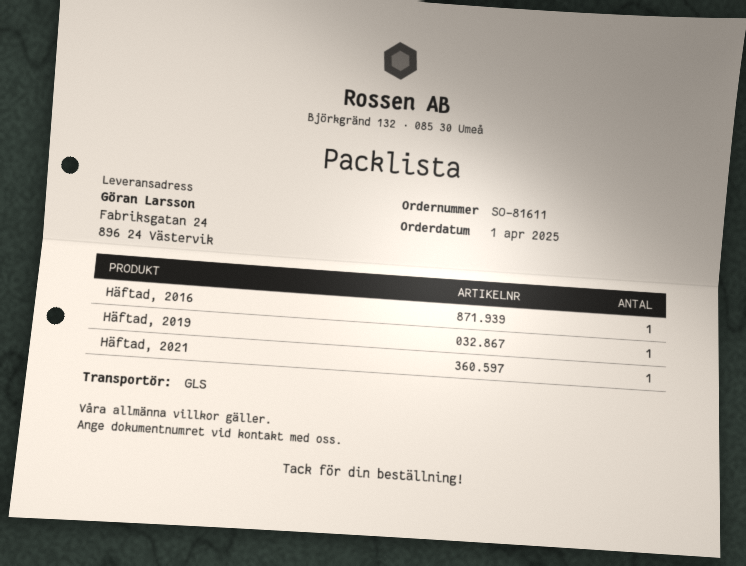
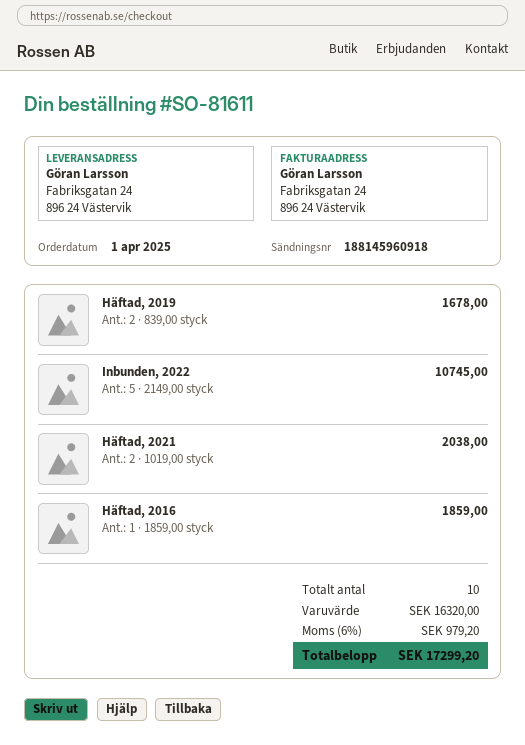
Häftad, 2019: 1 -> 2
Häftad, 2021: 1 -> 2
Inbunden, 2022: none -> 5

